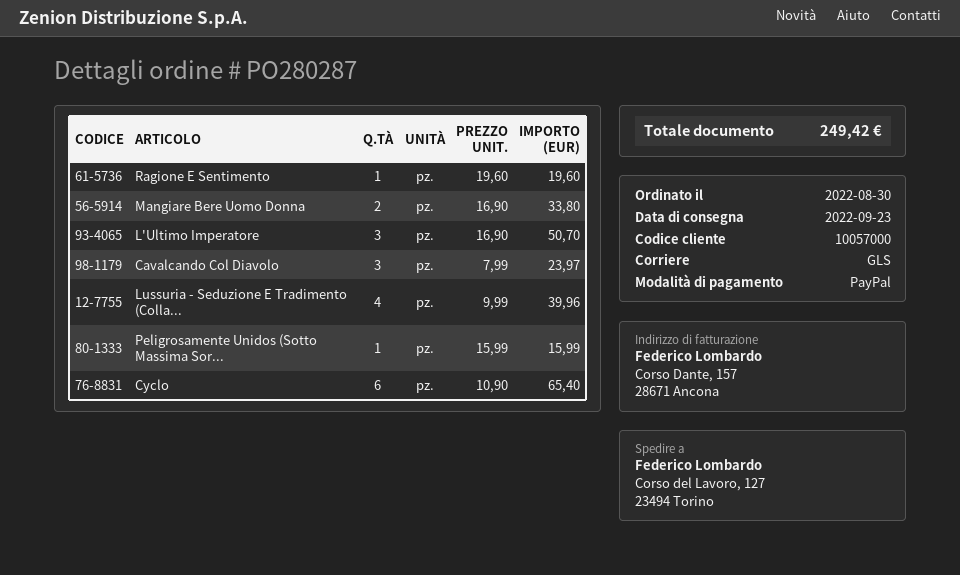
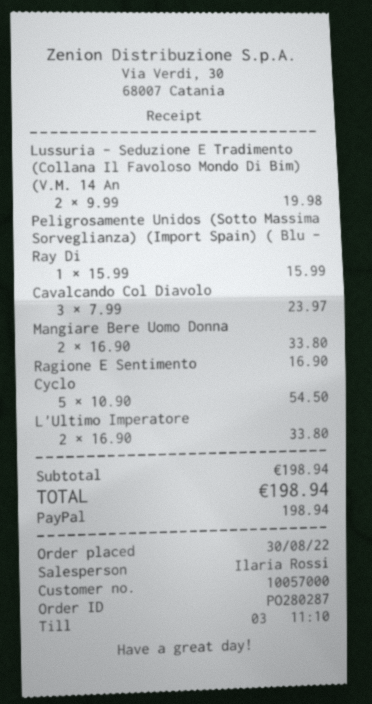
Ragione E Sentimento: 1 x 19.60 = 19.60 -> 1 x 16.90 = 16.90
L'Ultimo Imperatore: 3 x 16.90 = 50.70 -> 2 x 16.90 = 33.80
Lussuria - Seduzione E Tradimento (Colla...: 4 x 9.99 = 39.96 -> 2 x 9.99 = 19.98
Cyclo: 6 x 10.90 = 65.40 -> 5 x 10.90 = 54.50
total: 249.42 -> 198.94

